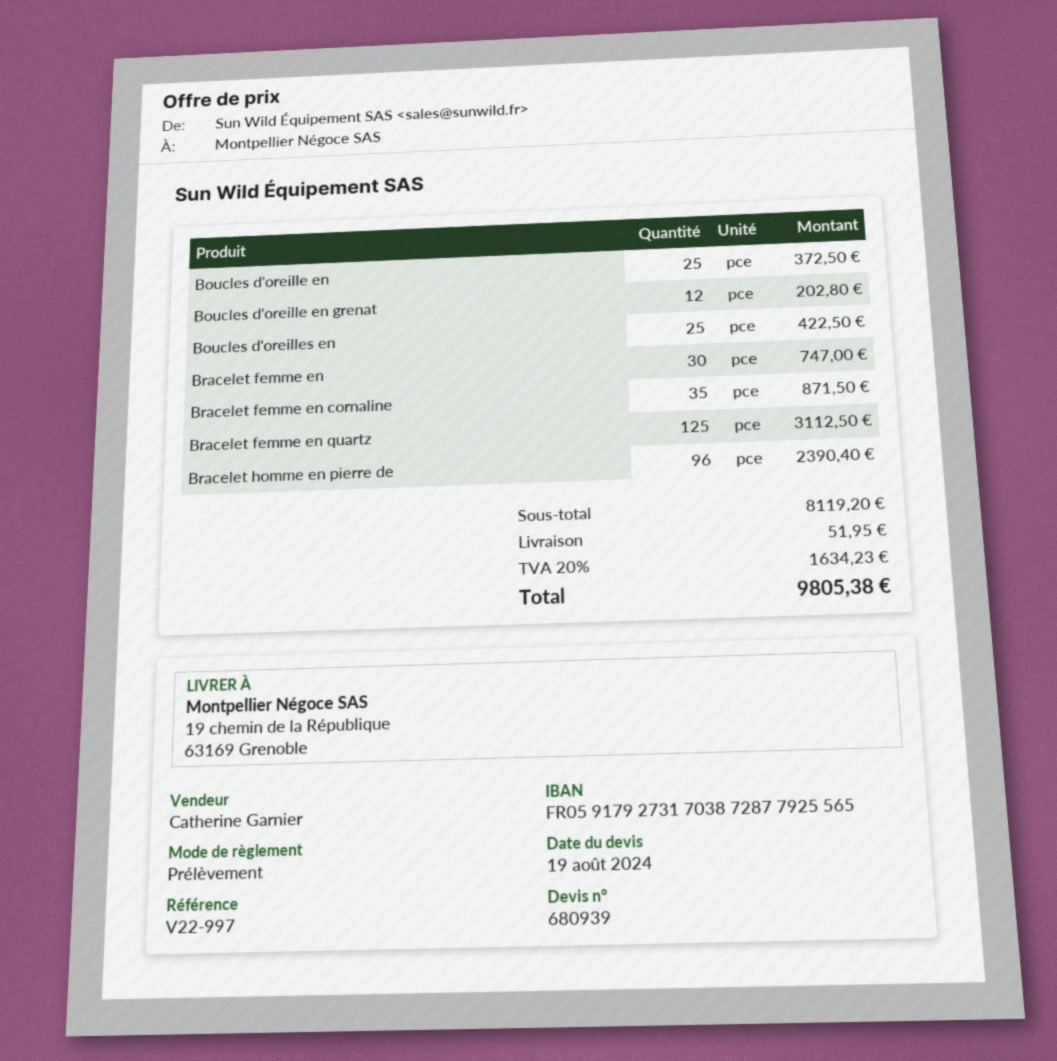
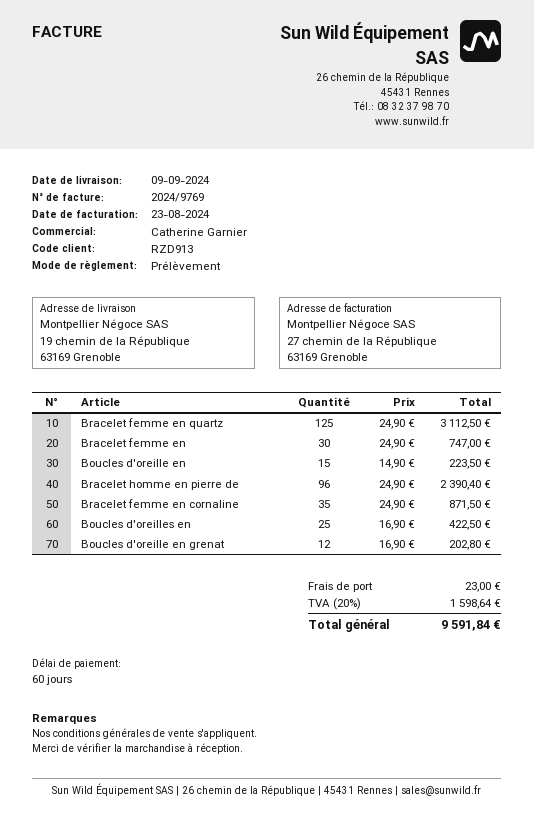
Boucles d'oreille en: 25 for 372.50 -> 15 for 223.50
shipping: 51.95 -> 23.00
tax: 20% = 1634.23 -> 20% = 1598.64
total: 9805.38 -> 9591.84

